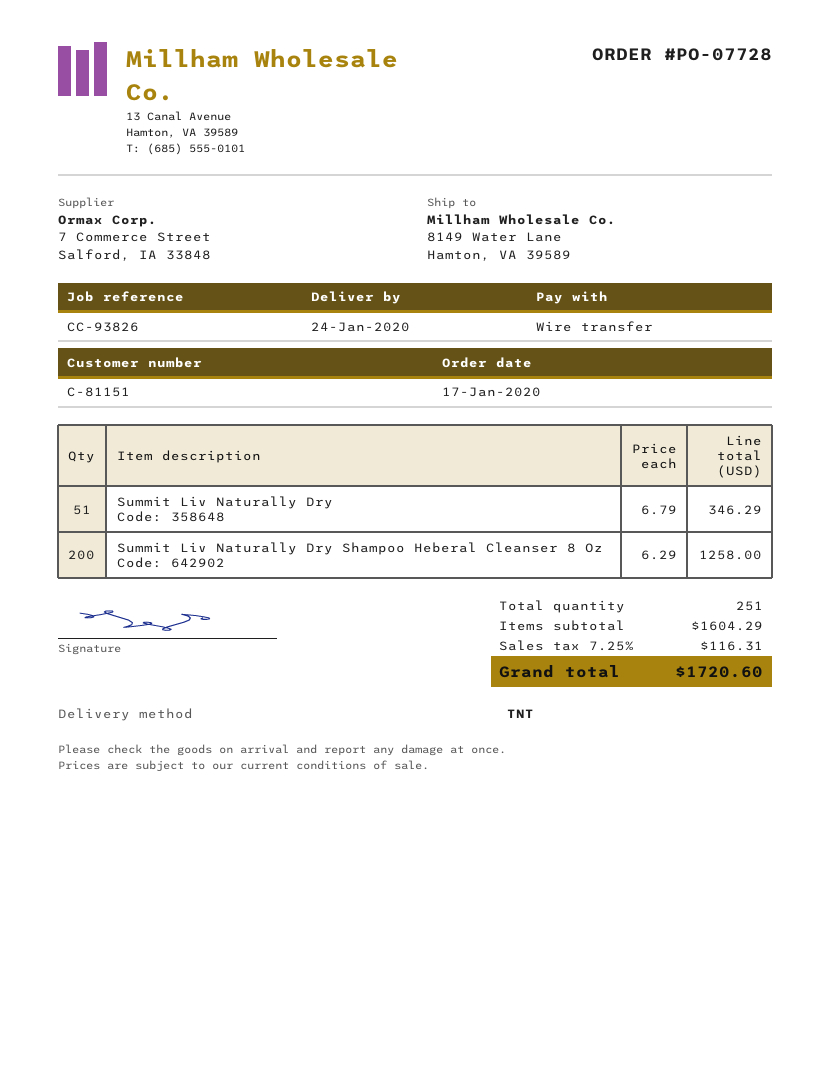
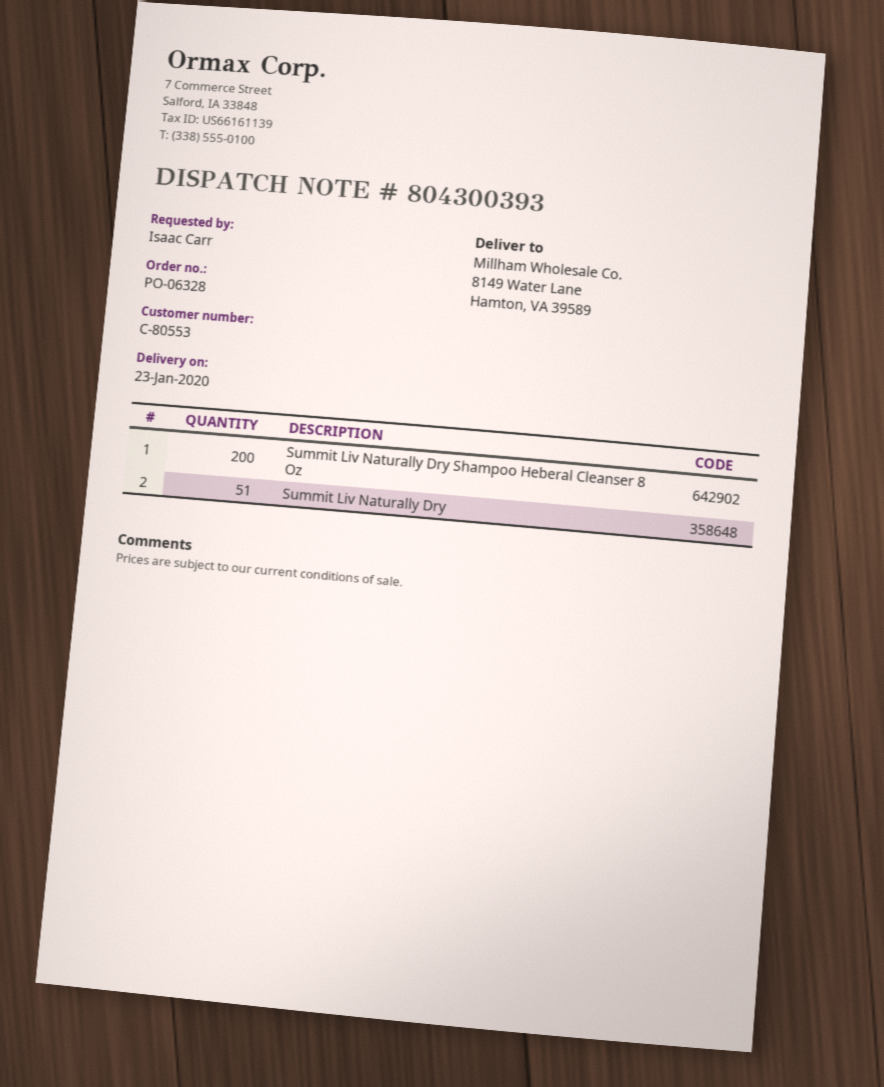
order number: PO-07728 -> PO-06328
delivery date: 2020-01-24 -> 2020-01-23
customer number: C-81151 -> C-80553

